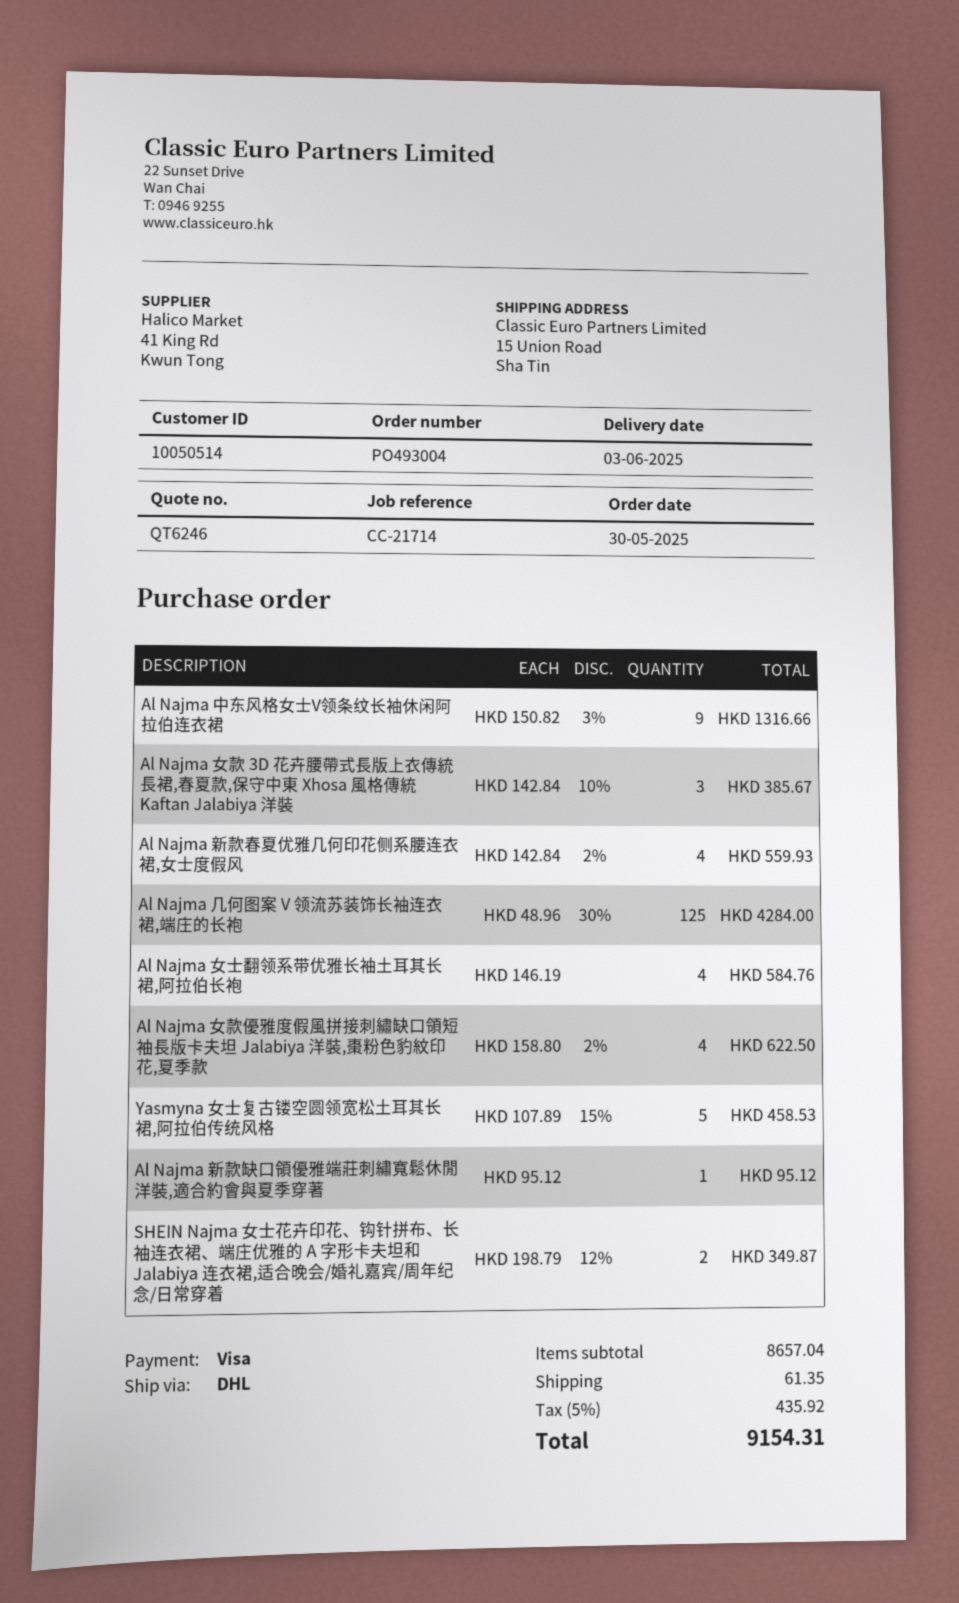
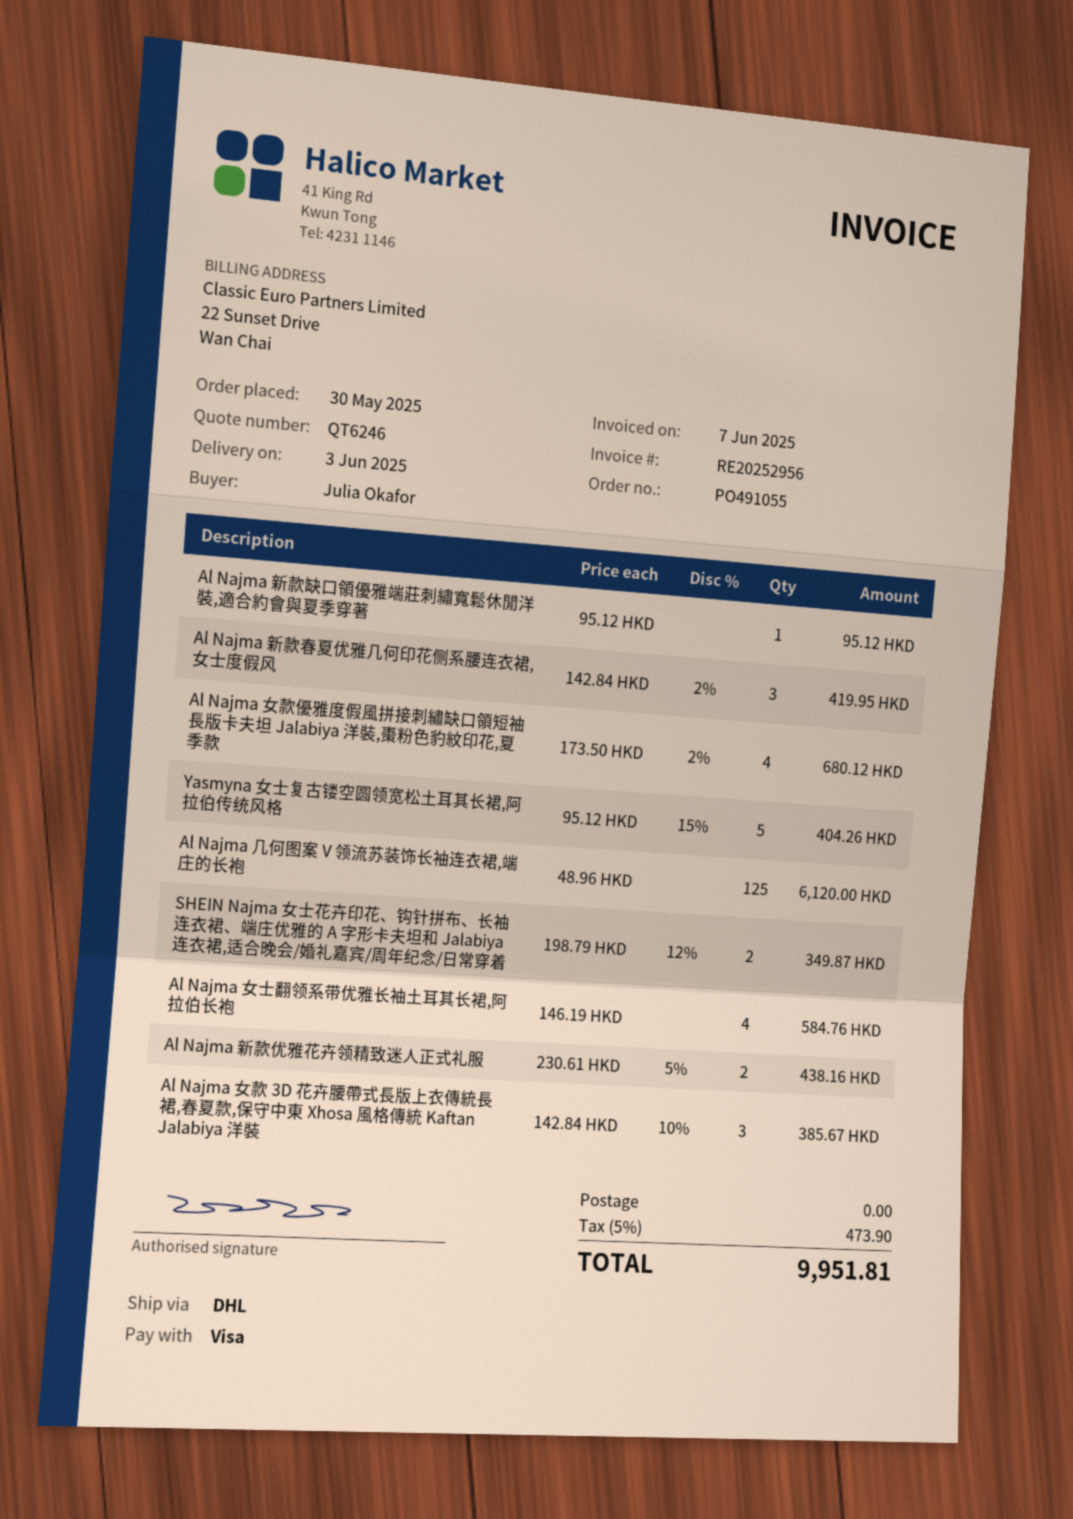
order number: PO493004 -> PO491055
Al Najma 中东风格女士V领条纹长袖休闲阿拉伯连衣裙: 9 x 150.82 - 3% = 1316.66 -> none
Al Najma 新款春夏优雅几何印花侧系腰连衣裙,女士度假风: 4 x 142.84 - 2% = 559.93 -> 3 x 142.84 - 2% = 419.95
Al Najma 几何图案 V 领流苏装饰长袖连衣裙,端庄的长袍: 125 x 48.96 - 30% = 4284.00 -> 125 x 48.96 = 6120.00
Al Najma 女款優雅度假風拼接刺繡缺口領短袖長版卡夫坦 Jalabiya 洋裝,棗粉色豹紋印花,夏季款: 4 x 158.80 - 2% = 622.50 -> 4 x 173.50 - 2% = 680.12
Yasmyna 女士复古镂空圆领宽松土耳其长裙,阿拉伯传统风格: 5 x 107.89 - 15% = 458.53 -> 5 x 95.12 - 15% = 404.26
Al Najma 新款优雅花卉领精致迷人正式礼服: none -> 2 x 230.61 - 5% = 438.16
shipping: 61.35 -> 0.00
tax: 5% = 435.92 -> 5% = 473.90
total: 9154.31 -> 9951.81

